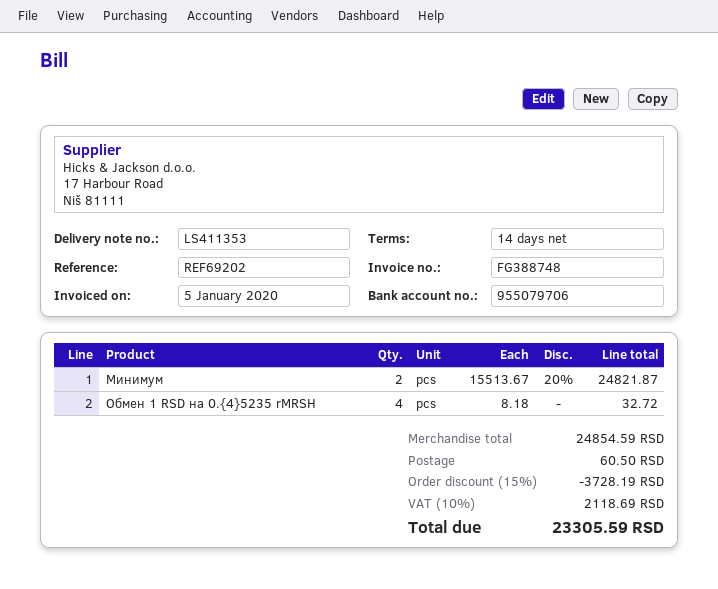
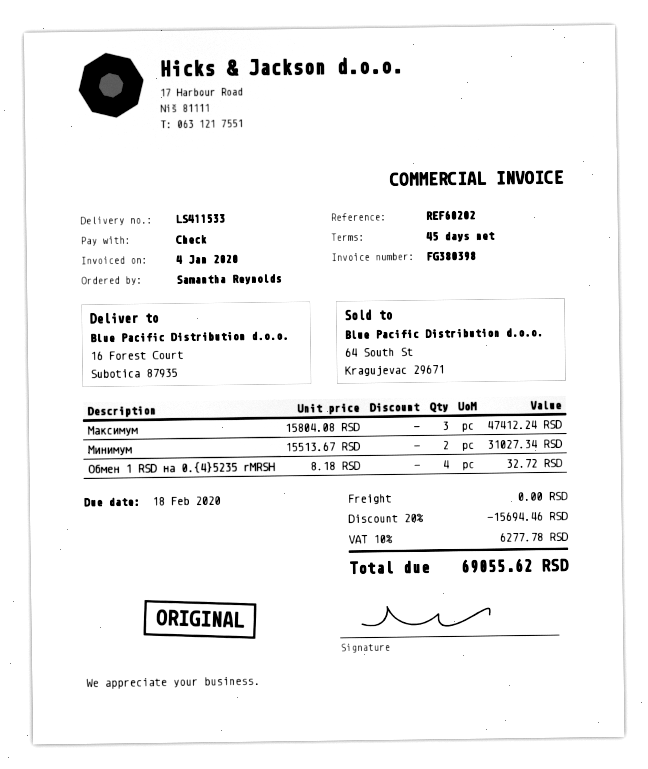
delivery note number: LS411353 -> LS411533
invoice number: FG388748 -> FG380398
invoice date: 2020-01-05 -> 2020-01-04
payment terms: 14 days -> 45 days
reference: REF69202 -> REF60202
Минимум: 2 x 15513.67 - 20% = 24821.87 -> 2 x 15513.67 = 31027.34
Максимум: none -> 3 x 15804.08 = 47412.24
discount: 15% = 3728.19 -> 20% = 15694.46
shipping: 60.50 -> 0.00
tax: 10% = 2118.69 -> 10% = 6277.78
total: 23305.59 -> 69055.62

